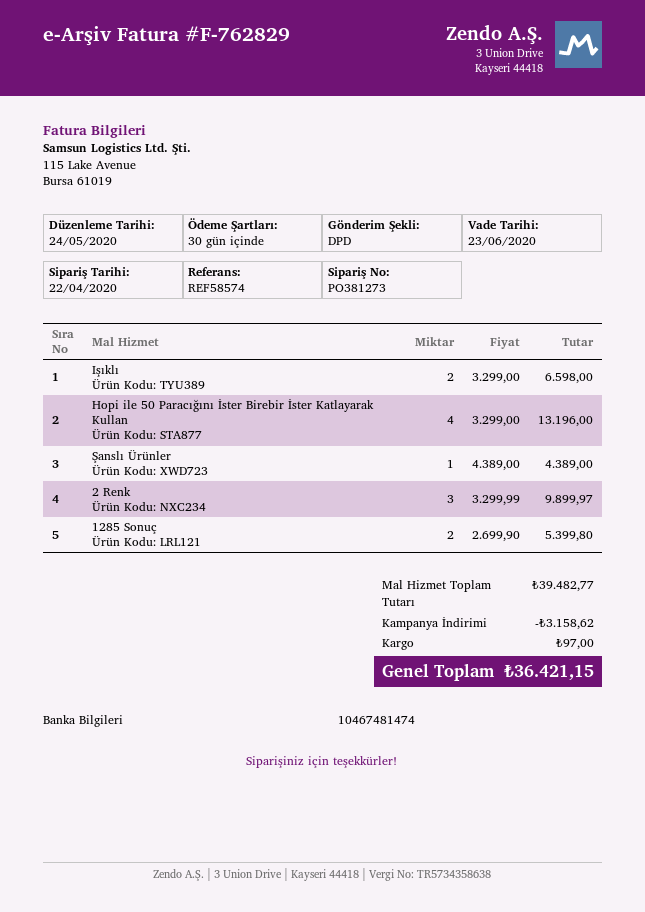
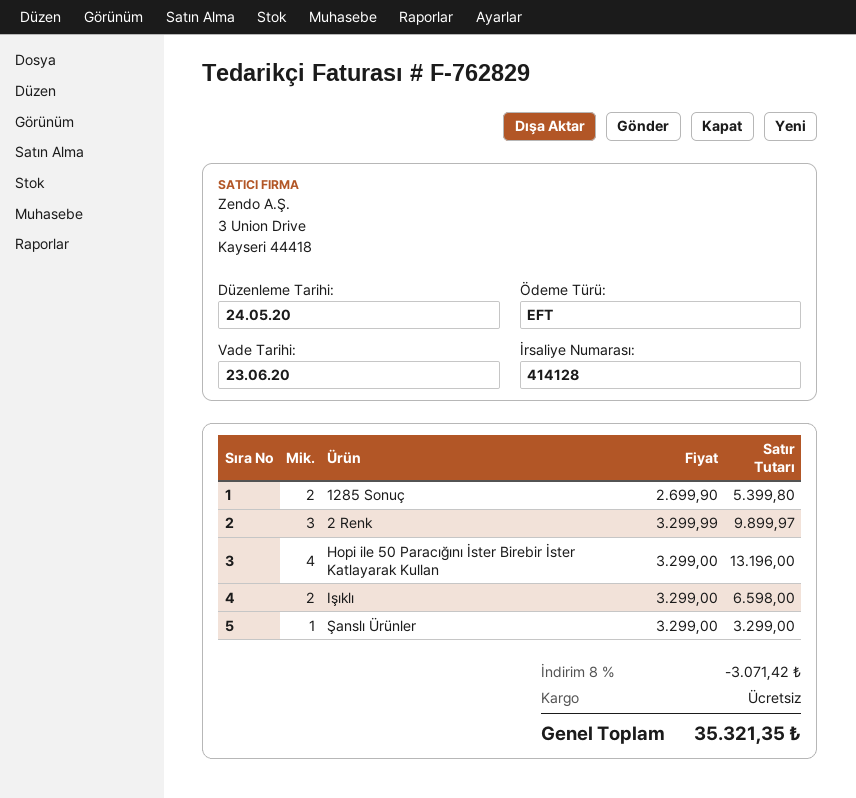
Şanslı Ürünler: 1 x 4389.00 = 4389.00 -> 1 x 3299.00 = 3299.00
discount: 3158.62 -> 3071.42
shipping: 97.00 -> 0.00
total: 36421.15 -> 35321.35

